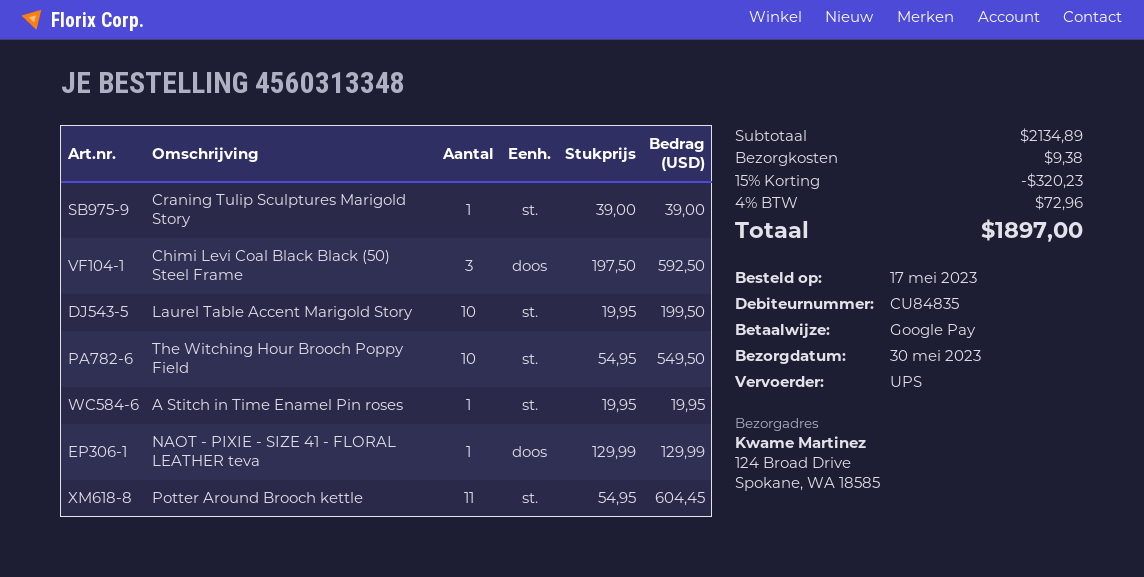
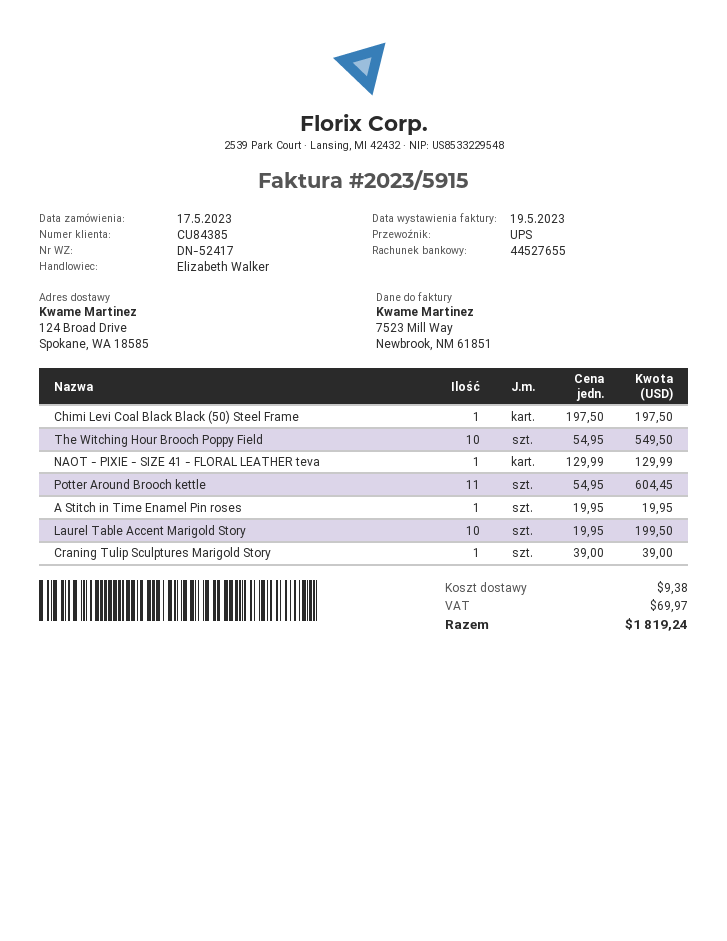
customer number: CU84835 -> CU84385
Chimi Levi Coal Black Black (50) Steel Frame: 3 x 197.50 = 592.50 -> 1 x 197.50 = 197.50
discount: 15% = 320.23 -> none
tax: 72.96 -> 69.97
total: 1897.00 -> 1819.24

